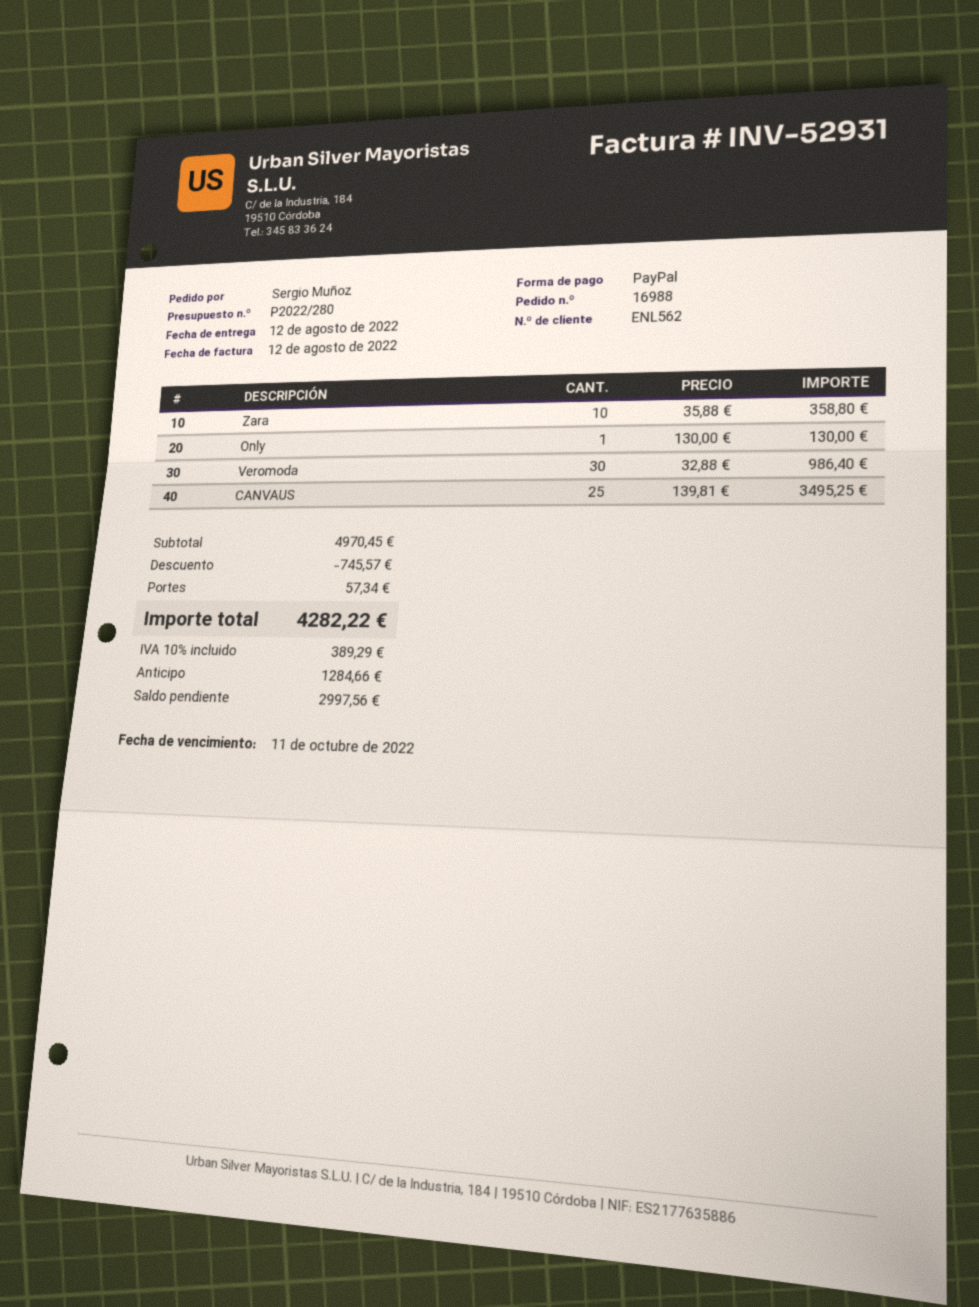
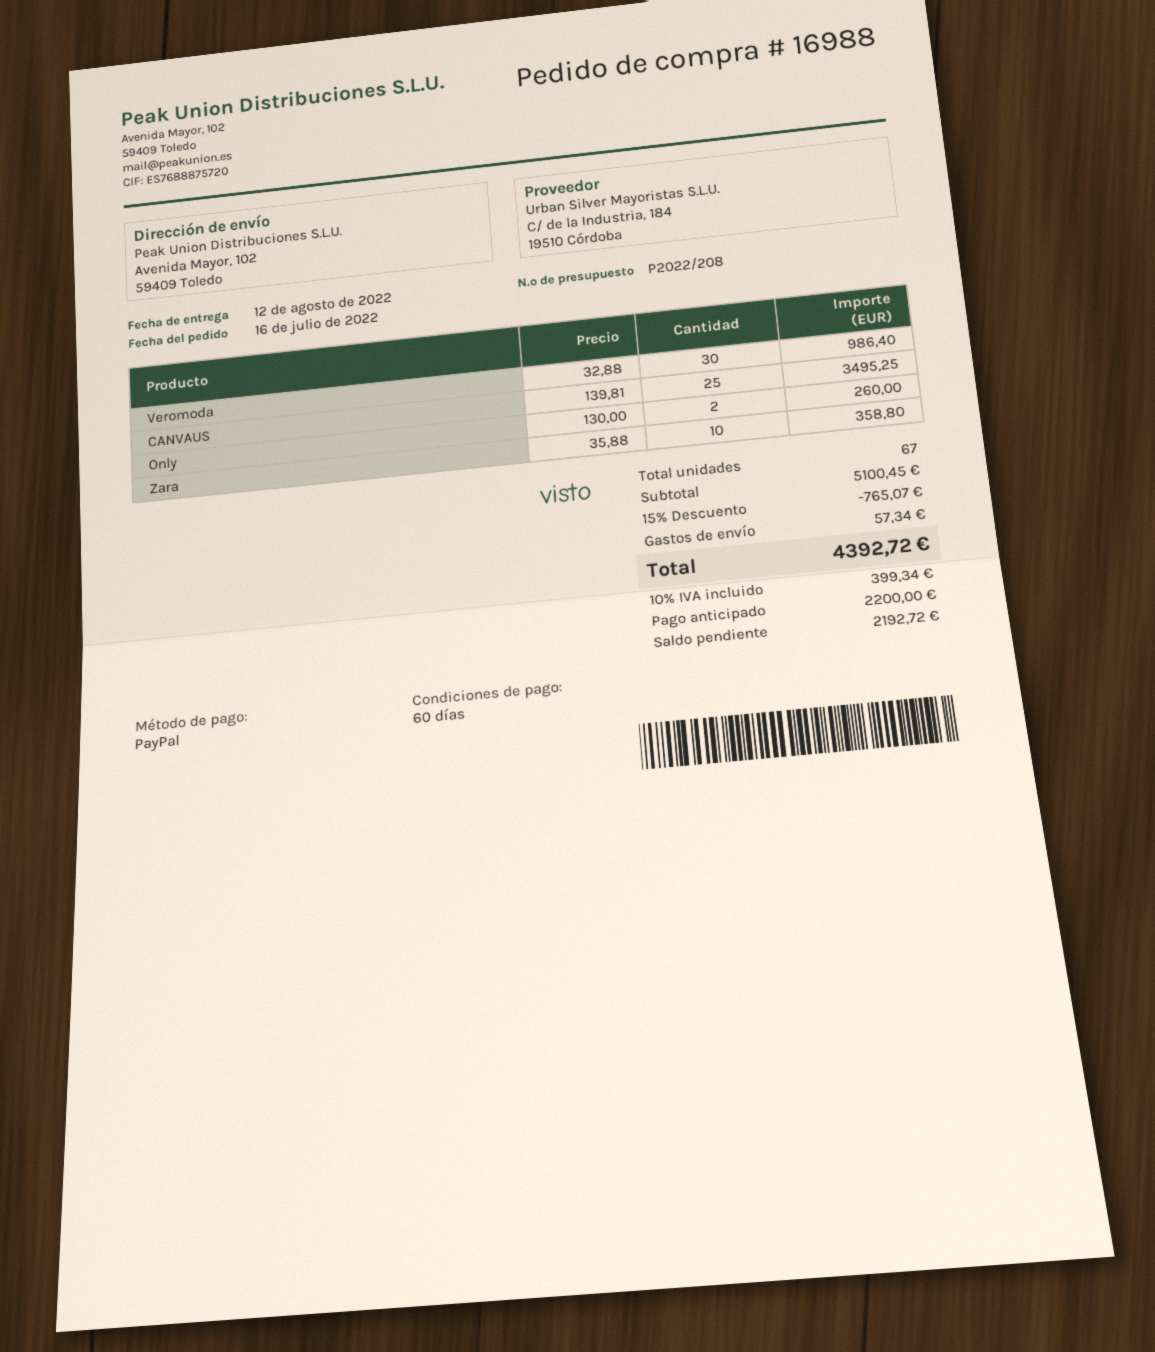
quote number: P2022/280 -> P2022/208
Only: 1 x 130.00 = 130.00 -> 2 x 130.00 = 260.00
subtotal: 4970.45 -> 5100.45
discount: 745.57 -> 765.07
tax: 10% = 389.29 -> 10% = 399.34
total: 4282.22 -> 4392.72
deposit: 1284.66 -> 2200.00
balance: 2997.56 -> 2192.72

